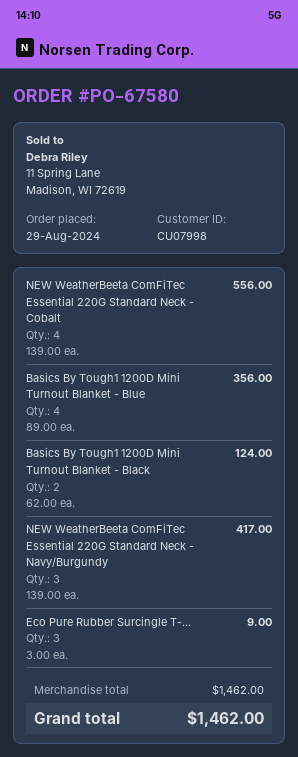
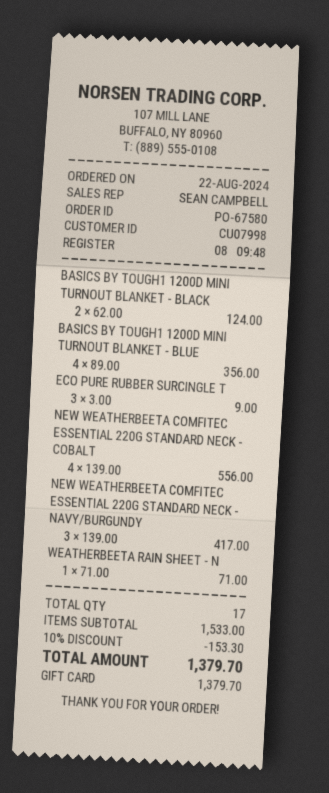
order date: 2024-08-29 -> 2024-08-22
WEATHERBEETA RAIN SHEET - N: none -> 1 x 71.00 = 71.00
subtotal: 1462.00 -> 1533.00
discount: none -> 10% = 153.30
total: 1462.00 -> 1379.70

